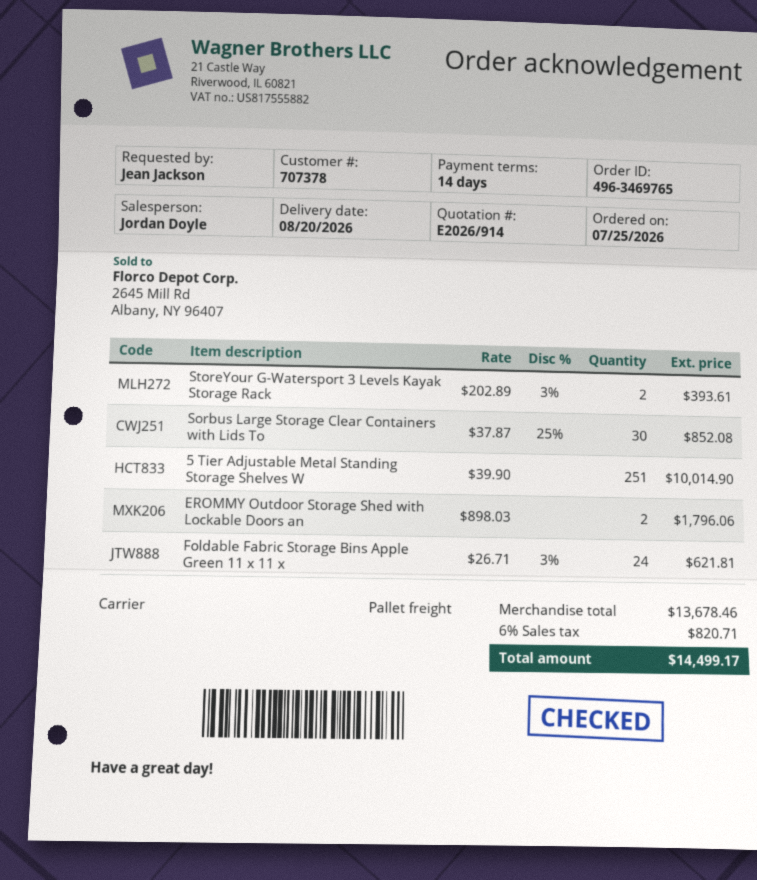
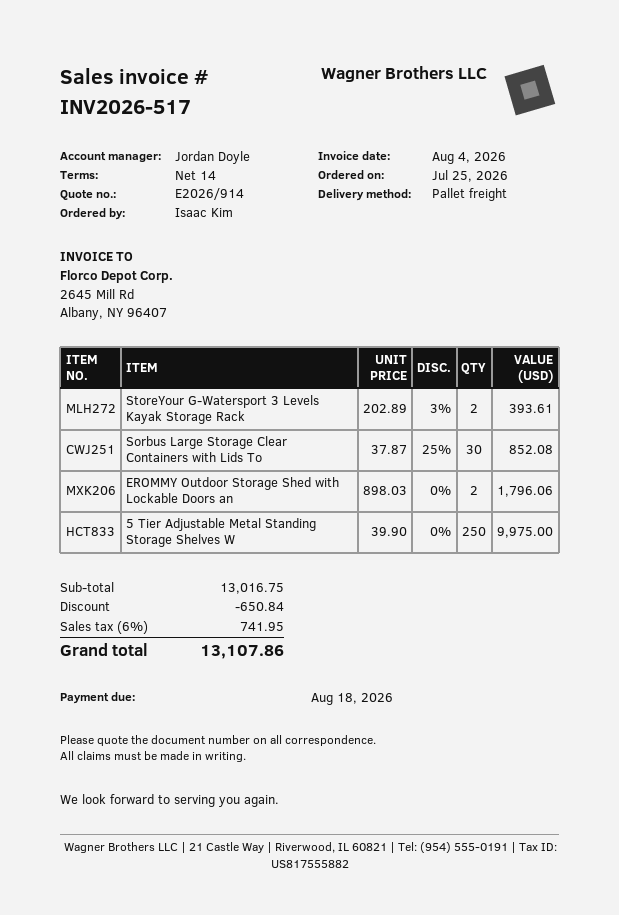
ordered by: Jean Jackson -> Isaac Kim
5 Tier Adjustable Metal Standing Storage Shelves W: 251 x 39.90 = 10014.90 -> 250 x 39.90 = 9975.00
Foldable Fabric Storage Bins Apple Green 11 x 11 x: 24 x 26.71 - 3% = 621.81 -> none
subtotal: 13678.46 -> 13016.75
discount: none -> 650.84
tax: 6% = 820.71 -> 6% = 741.95
total: 14499.17 -> 13107.86

